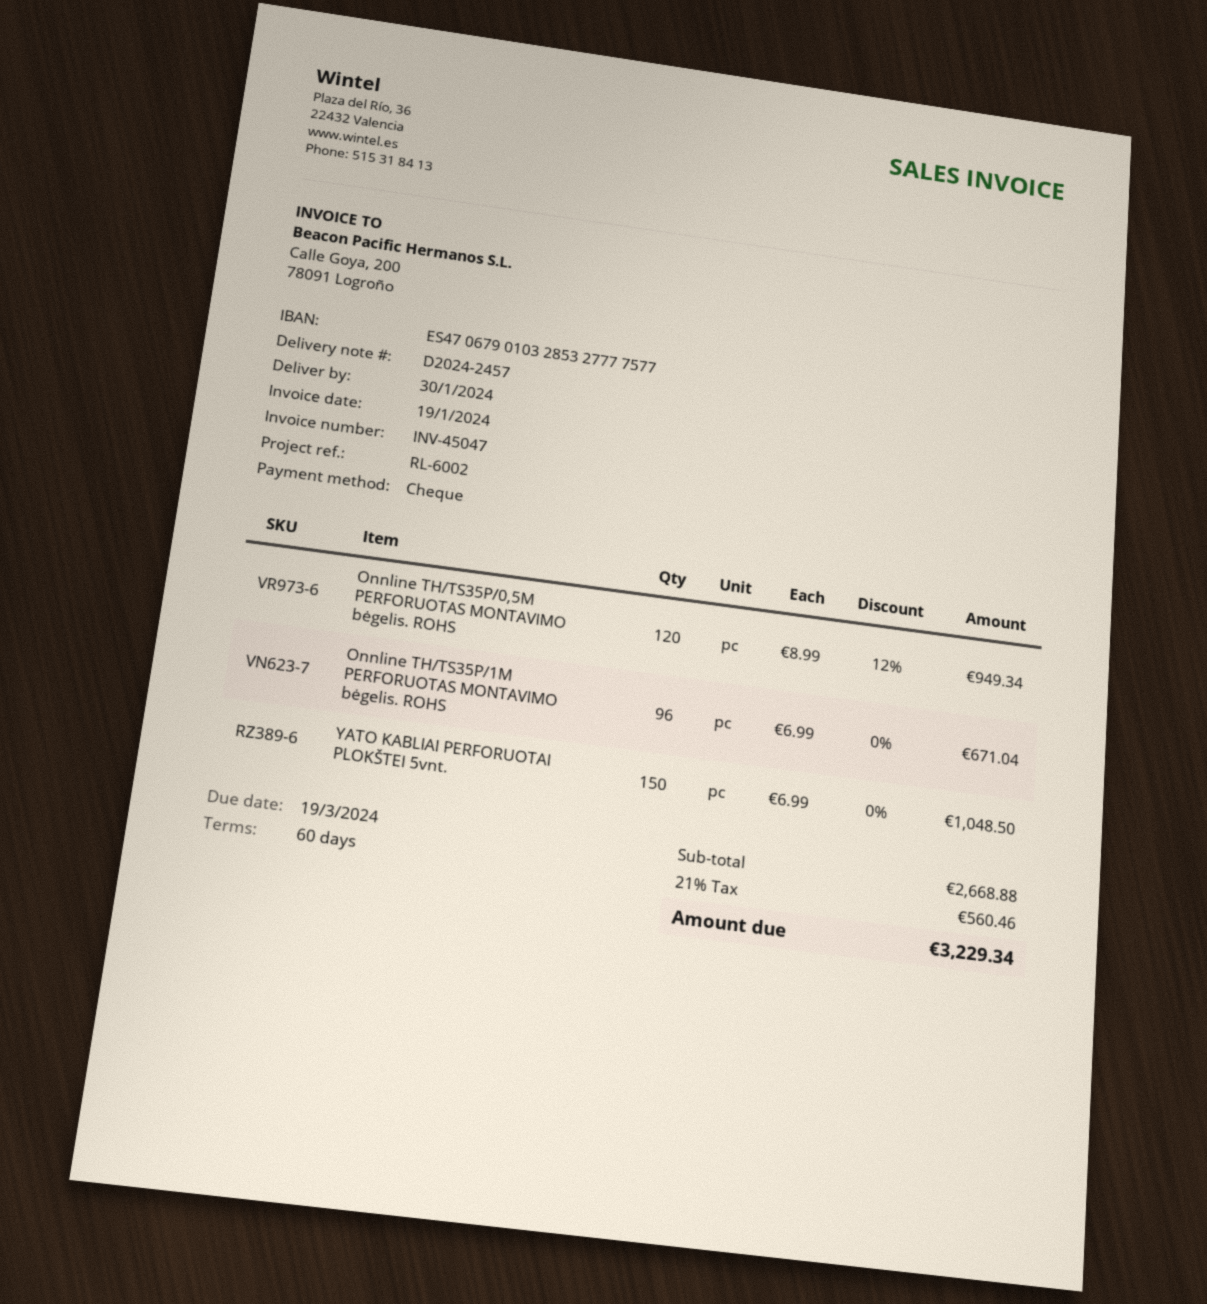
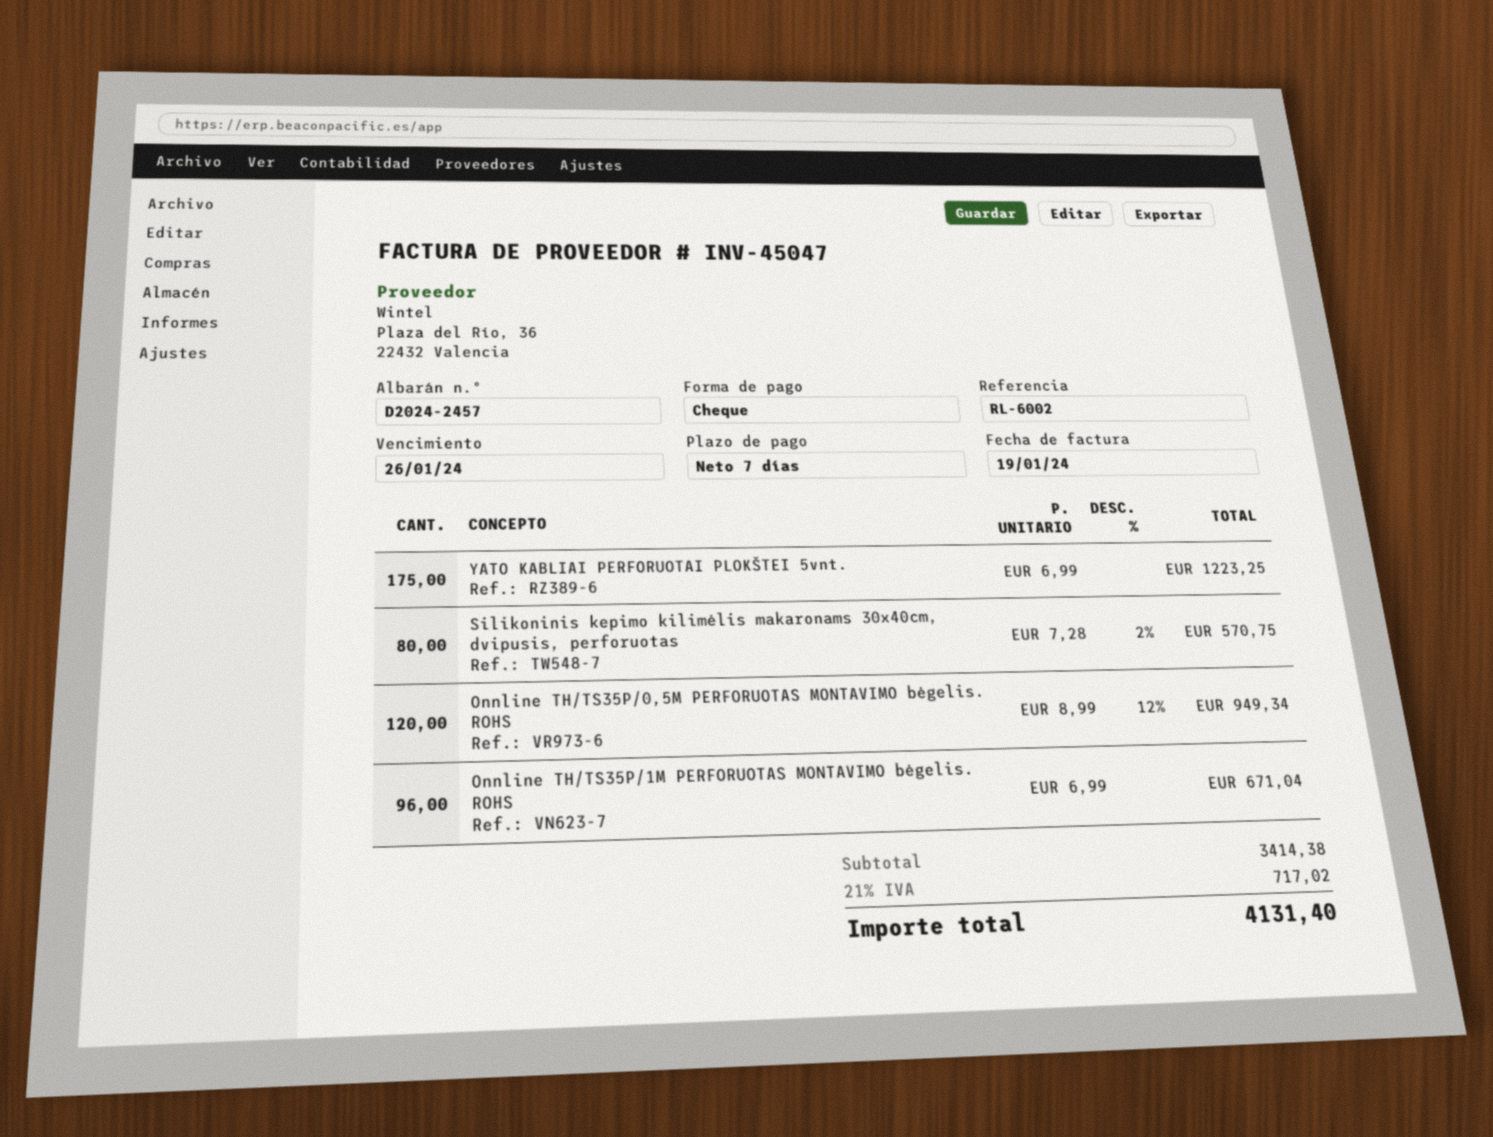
payment terms: 60 days -> 7 days
due date: 2024-03-19 -> 2024-01-26
YATO KABLIAI PERFORUOTAI PLOKŠTEI 5vnt.: 150 x 6.99 = 1048.50 -> 175 x 6.99 = 1223.25
Silikoninis kepimo kilimėlis makaronams 30x40cm, dvipusis, perforuotas: none -> 80 x 7.28 - 2% = 570.75
subtotal: 2668.88 -> 3414.38
tax: 21% = 560.46 -> 21% = 717.02
total: 3229.34 -> 4131.40

